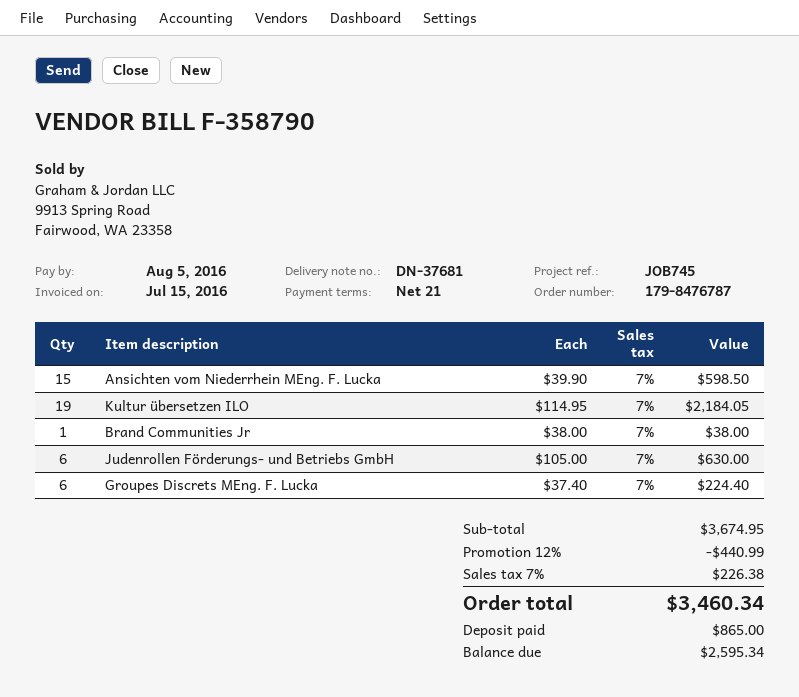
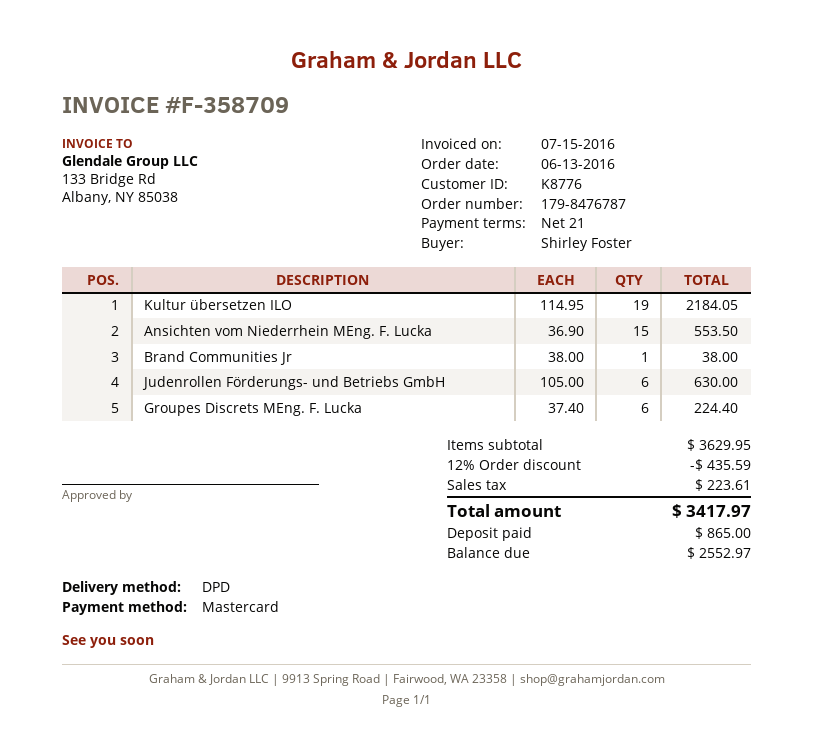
invoice number: F-358790 -> F-358709
Ansichten vom Niederrhein MEng. F. Lucka: 15 x 39.90 = 598.50 -> 15 x 36.90 = 553.50
subtotal: 3674.95 -> 3629.95
discount: 12% = 440.99 -> 12% = 435.59
tax: 226.38 -> 223.61
total: 3460.34 -> 3417.97
balance: 2595.34 -> 2552.97

